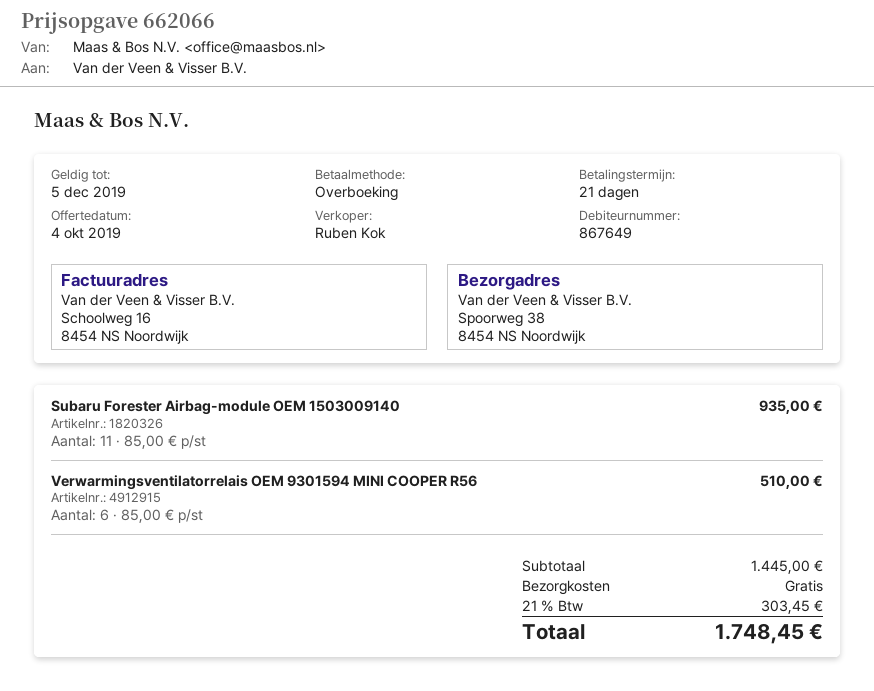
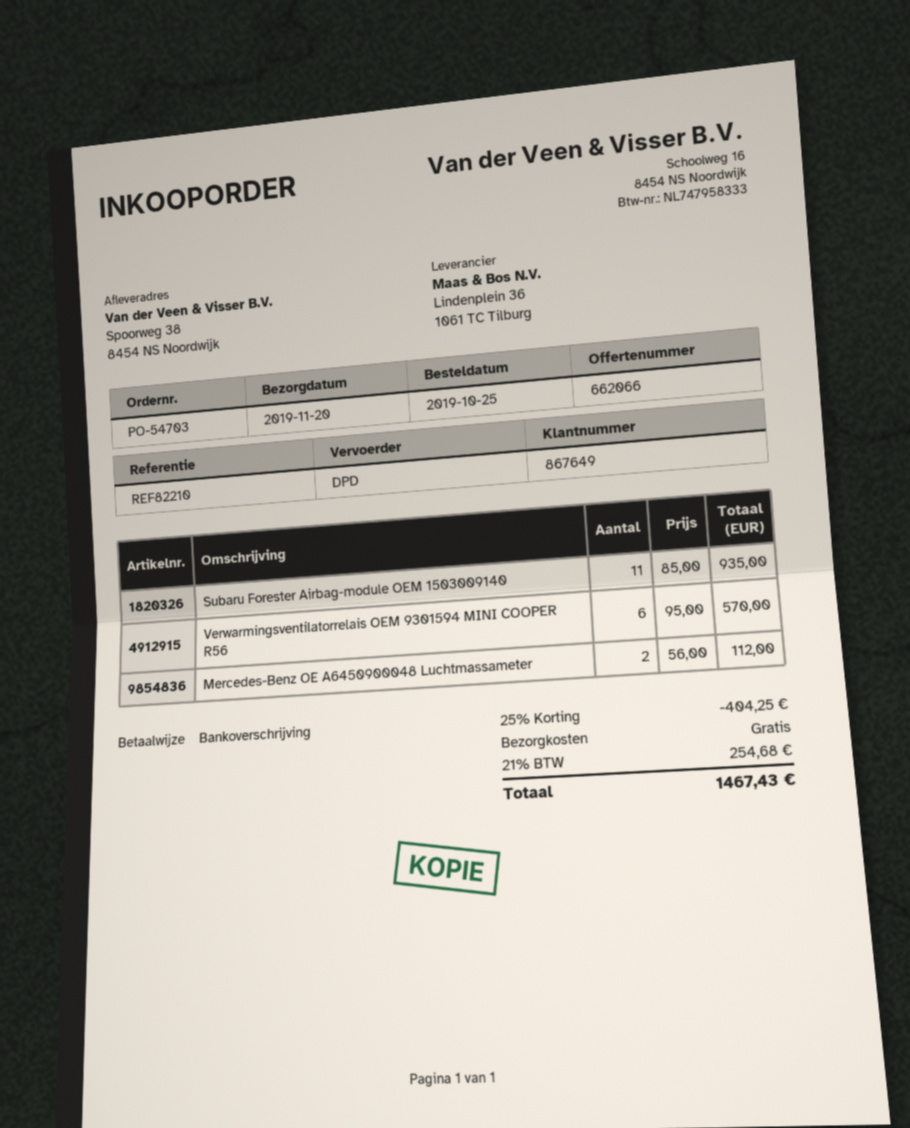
Verwarmingsventilatorrelais OEM 9301594 MINI COOPER R56: 6 x 85.00 = 510.00 -> 6 x 95.00 = 570.00
Mercedes-Benz OE A6450900048 Luchtmassameter: none -> 2 x 56.00 = 112.00
discount: none -> 25% = 404.25
tax: 21% = 303.45 -> 21% = 254.68
total: 1748.45 -> 1467.43

